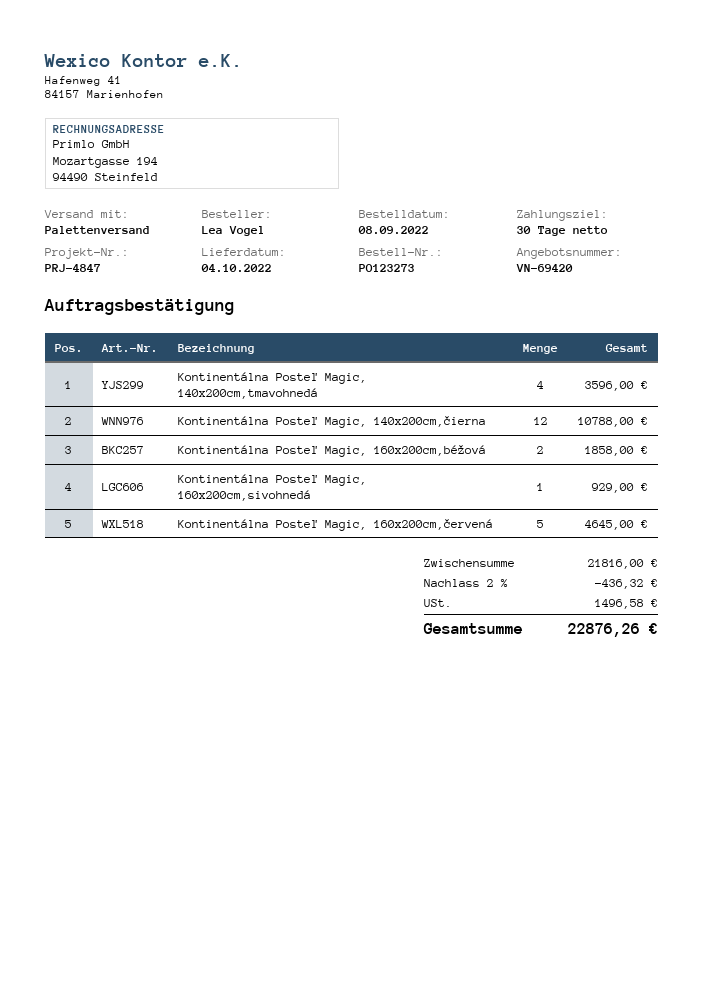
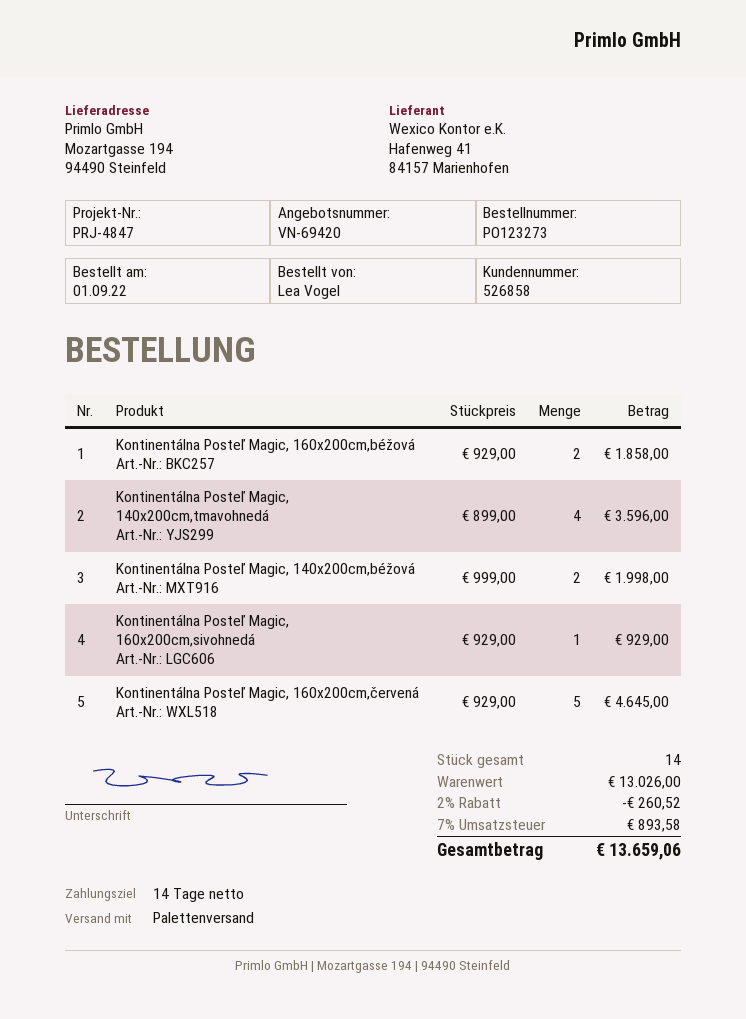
order date: 2022-09-08 -> 2022-09-01
payment terms: 30 days -> 14 days
Kontinentálna Posteľ Magic, 140x200cm,čierna: 12 for 10788.00 -> none
Kontinentálna Posteľ Magic, 140x200cm,béžová: none -> 2 for 1998.00
subtotal: 21816.00 -> 13026.00
discount: 2% = 436.32 -> 2% = 260.52
tax: 1496.58 -> 893.58
total: 22876.26 -> 13659.06

